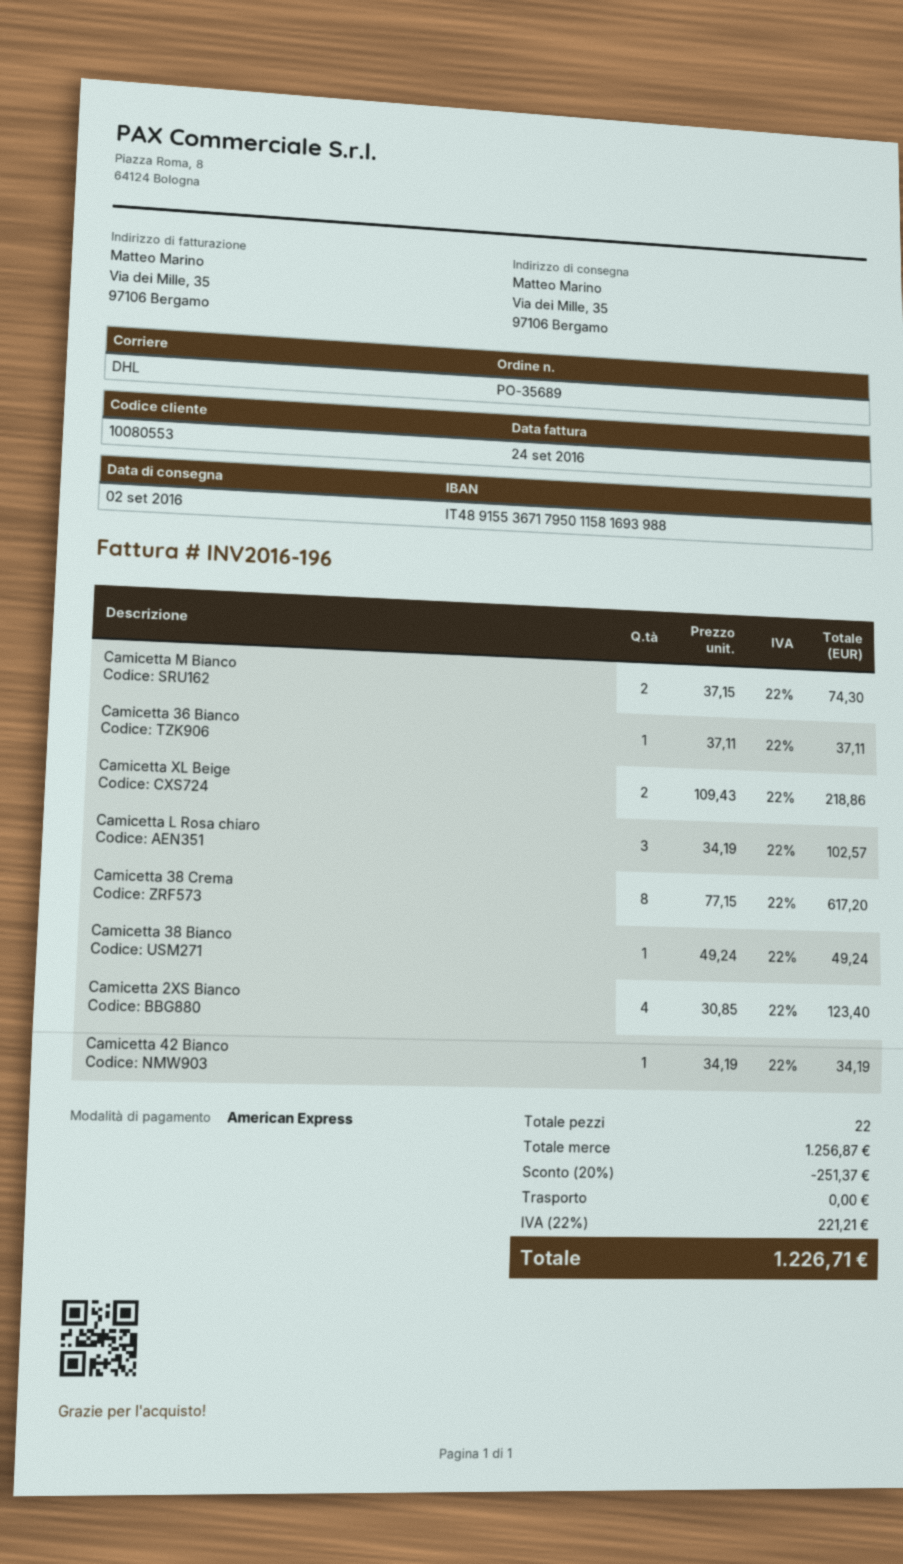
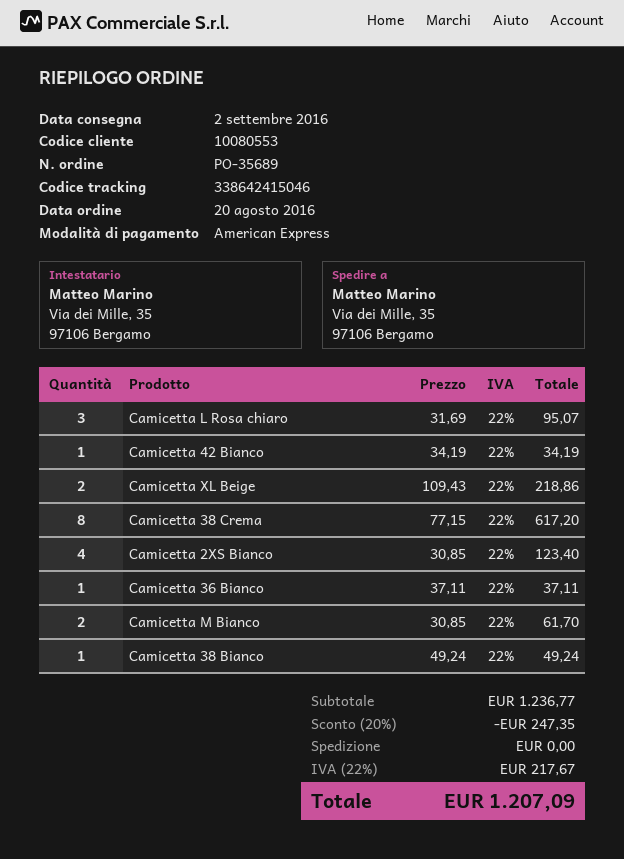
Camicetta M Bianco: 2 x 37.15 = 74.30 -> 2 x 30.85 = 61.70
Camicetta L Rosa chiaro: 3 x 34.19 = 102.57 -> 3 x 31.69 = 95.07
subtotal: 1256.87 -> 1236.77
discount: 20% = 251.37 -> 20% = 247.35
tax: 22% = 221.21 -> 22% = 217.67
total: 1226.71 -> 1207.09

